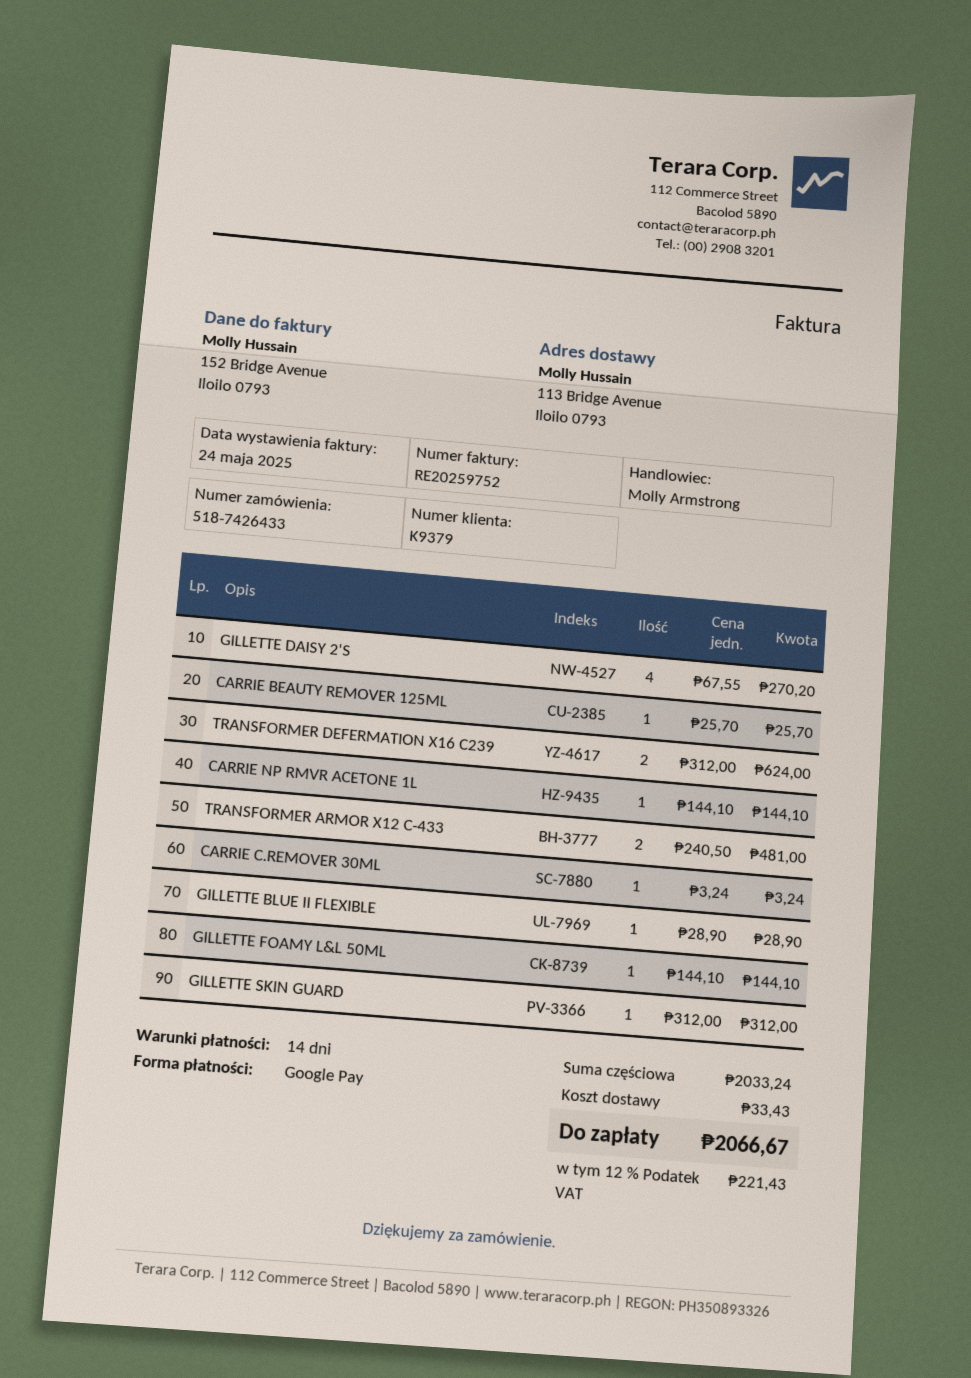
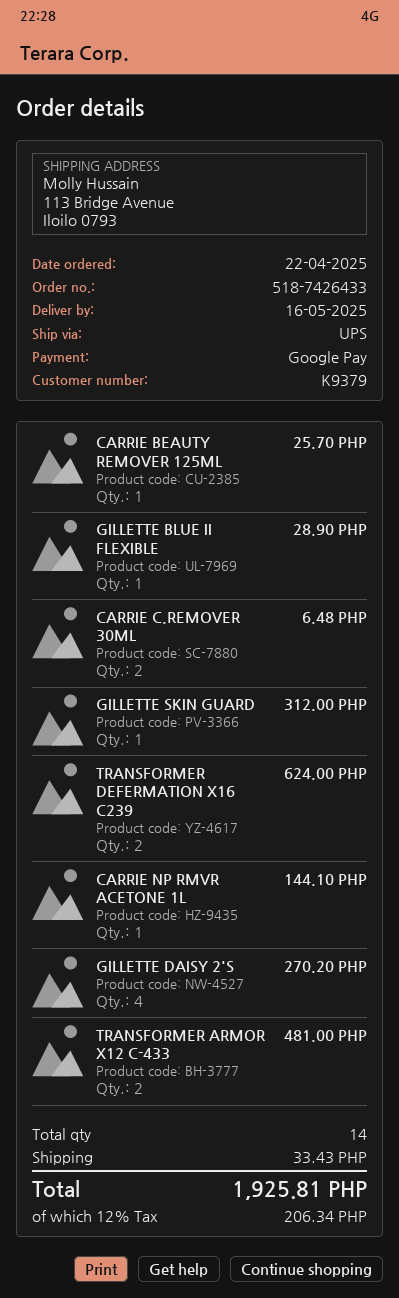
CARRIE C.REMOVER 30ML: 1 for 3.24 -> 2 for 6.48
GILLETTE FOAMY L&L 50ML: 1 for 144.10 -> none
tax: 12% = 221.43 -> 12% = 206.34
total: 2066.67 -> 1925.81

